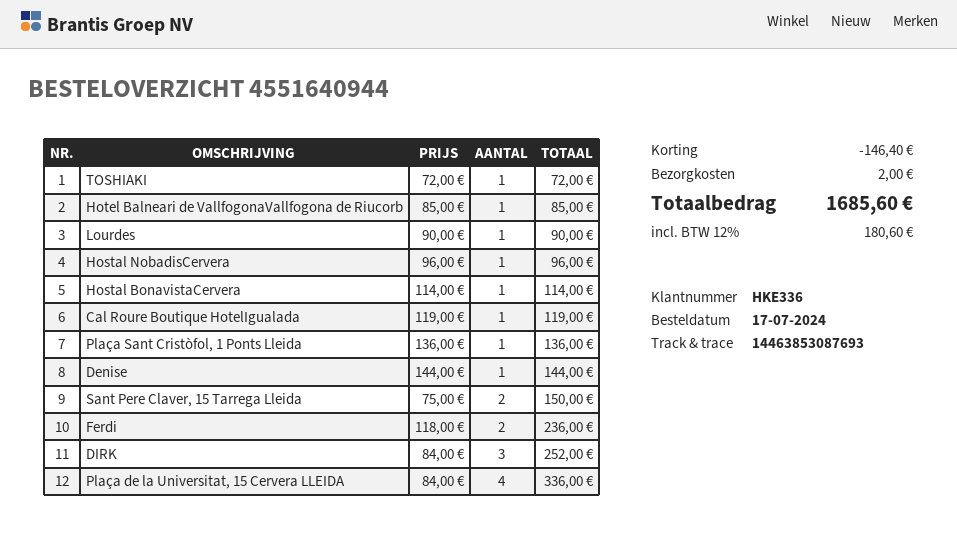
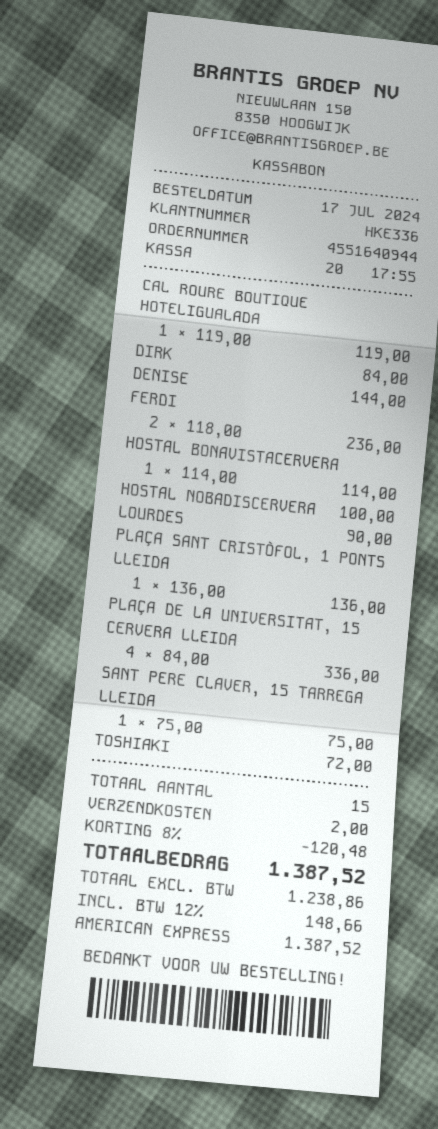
Hotel Balneari de VallfogonaVallfogona de Riucorb: 1 x 85.00 = 85.00 -> none
Hostal NobadisCervera: 1 x 96.00 = 96.00 -> 1 x 100.00 = 100.00
Sant Pere Claver, 15 Tarrega Lleida: 2 x 75.00 = 150.00 -> 1 x 75.00 = 75.00
DIRK: 3 x 84.00 = 252.00 -> 1 x 84.00 = 84.00
discount: 146.40 -> 120.48
tax: 12% = 180.60 -> 12% = 148.66
total: 1685.60 -> 1387.52

